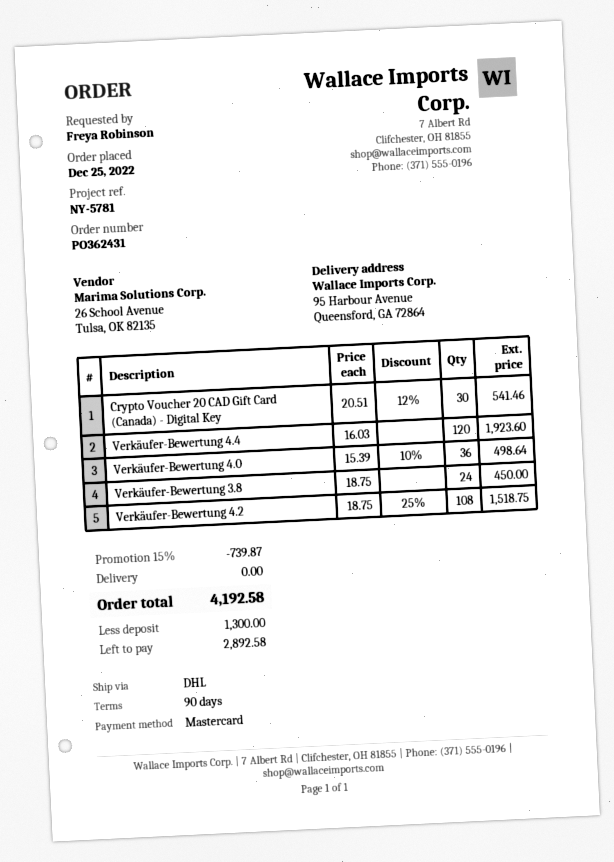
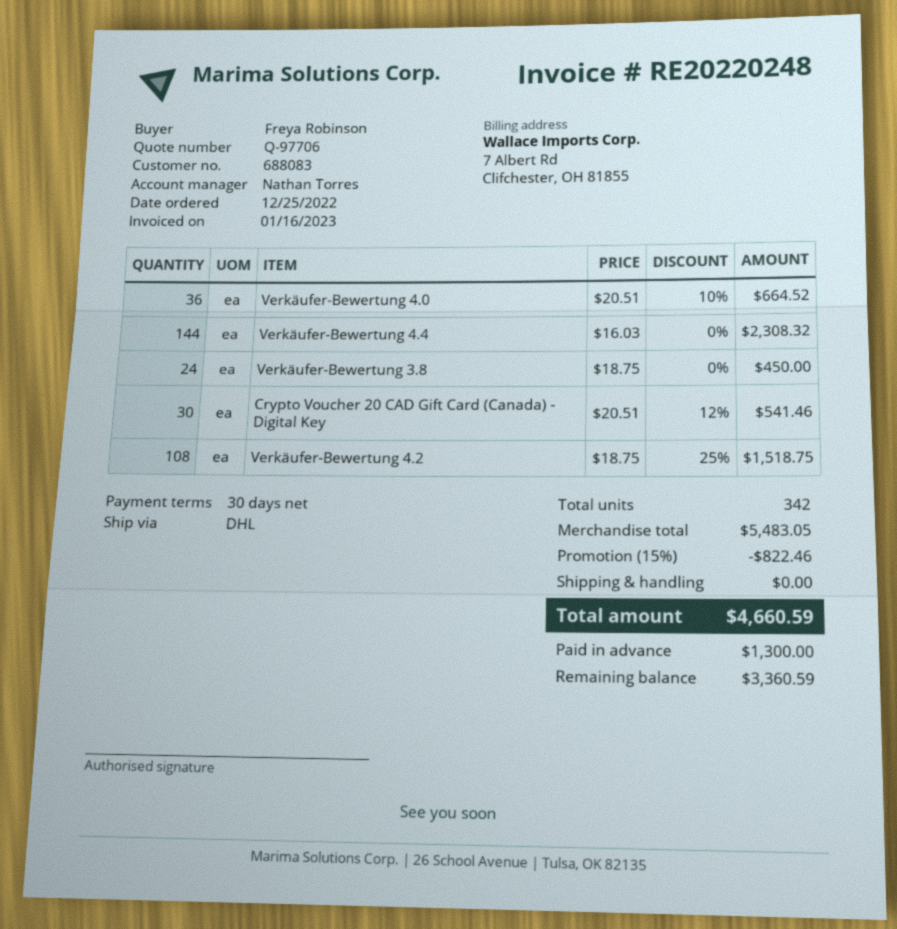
payment terms: 90 days -> 30 days
Verkäufer-Bewertung 4.4: 120 x 16.03 = 1923.60 -> 144 x 16.03 = 2308.32
Verkäufer-Bewertung 4.0: 36 x 15.39 - 10% = 498.64 -> 36 x 20.51 - 10% = 664.52
discount: 15% = 739.87 -> 15% = 822.46
total: 4192.58 -> 4660.59
balance: 2892.58 -> 3360.59

